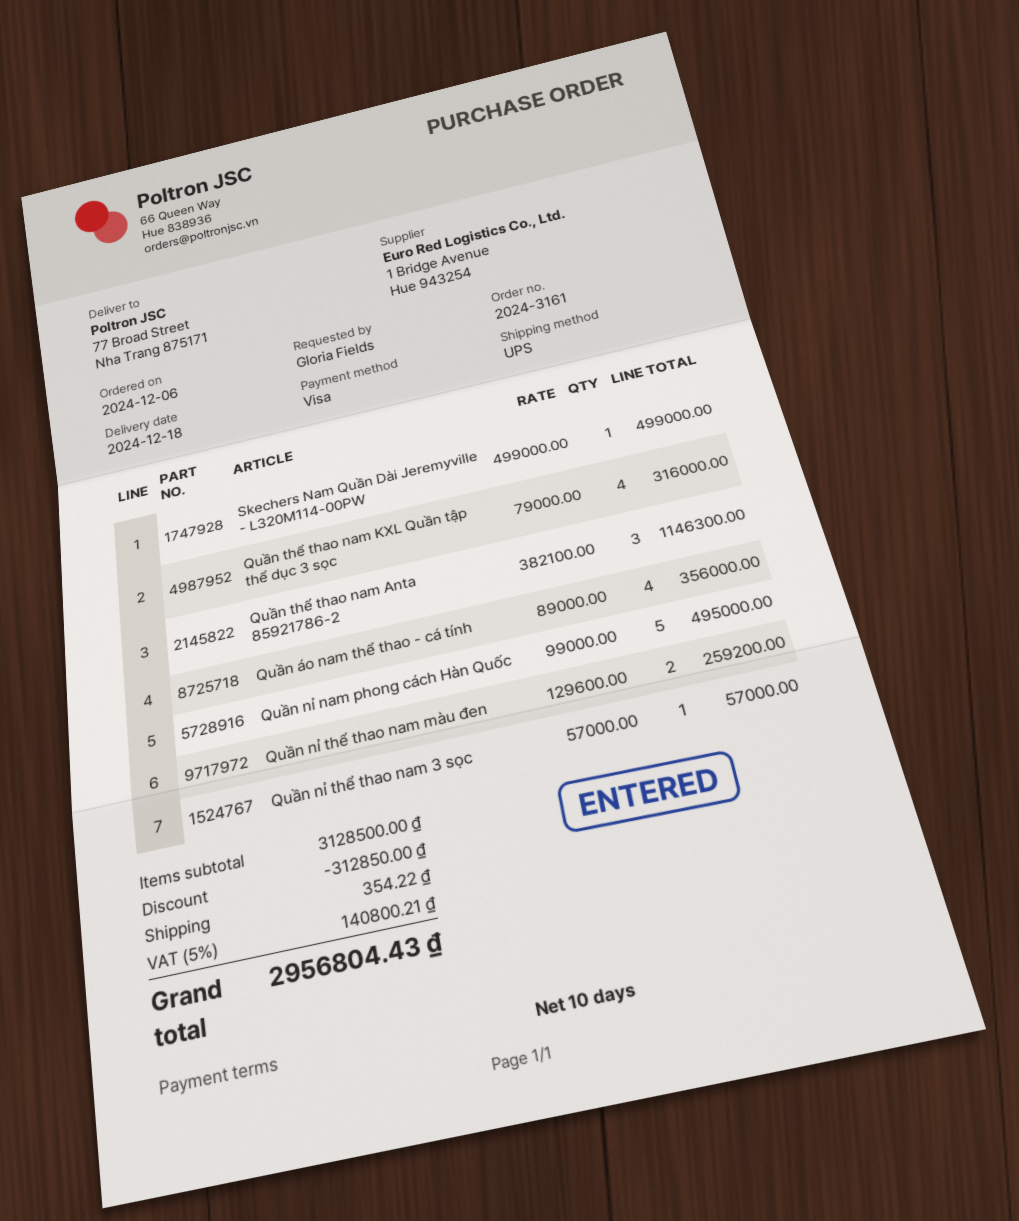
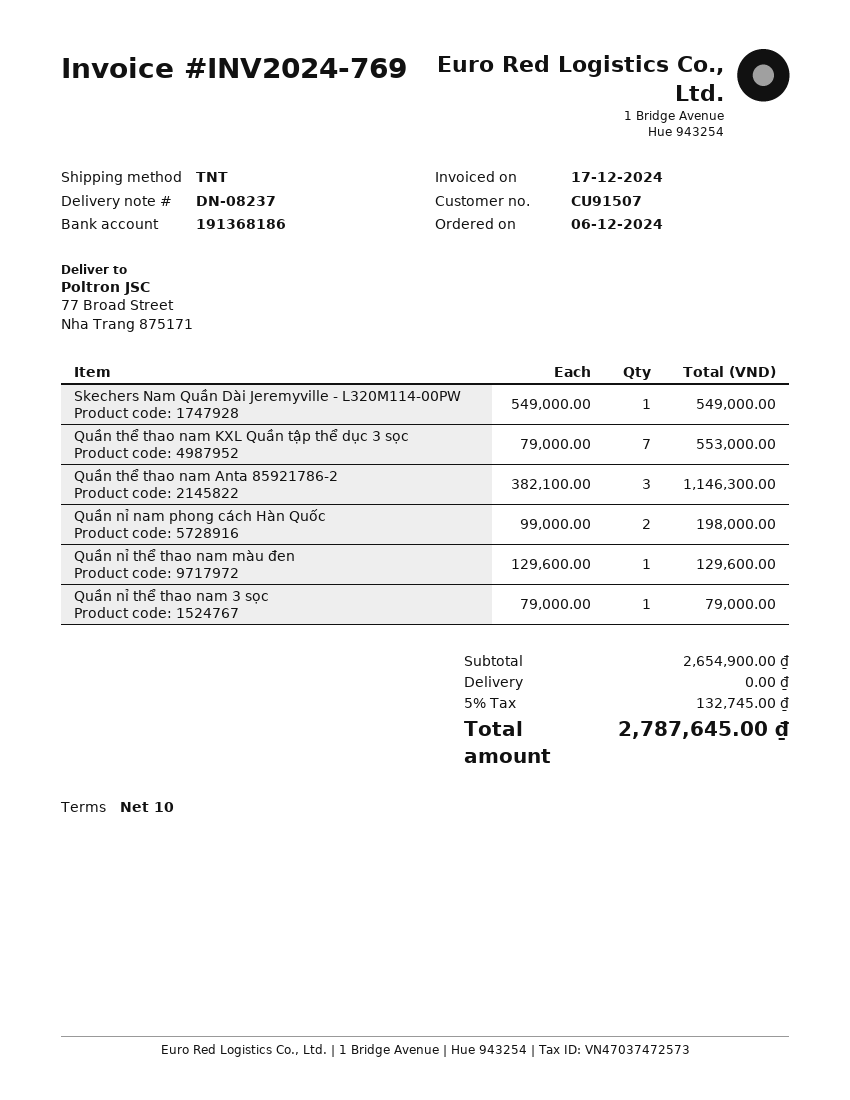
shipping method: UPS -> TNT
Skechers Nam Quần Dài Jeremyville - L320M114-00PW: 1 x 499000.00 = 499000.00 -> 1 x 549000.00 = 549000.00
Quần thể thao nam KXL Quần tập thể dục 3 sọc: 4 x 79000.00 = 316000.00 -> 7 x 79000.00 = 553000.00
Quần áo nam thể thao - cá tính: 4 x 89000.00 = 356000.00 -> none
Quần nỉ nam phong cách Hàn Quốc: 5 x 99000.00 = 495000.00 -> 2 x 99000.00 = 198000.00
Quần nỉ thể thao nam màu đen: 2 x 129600.00 = 259200.00 -> 1 x 129600.00 = 129600.00
Quần nỉ thể thao nam 3 sọc: 1 x 57000.00 = 57000.00 -> 1 x 79000.00 = 79000.00
subtotal: 3128500.00 -> 2654900.00
discount: 312850.00 -> none
shipping: 354.22 -> 0.00
tax: 5% = 140800.21 -> 5% = 132745.00
total: 2956804.43 -> 2787645.00

